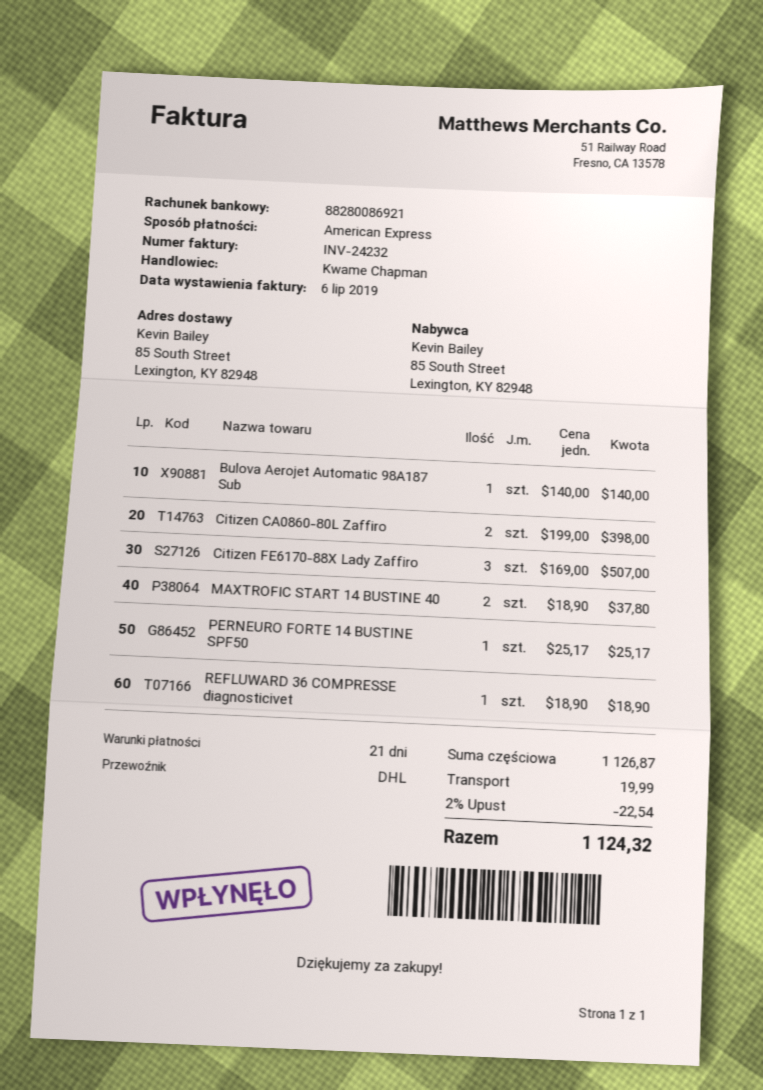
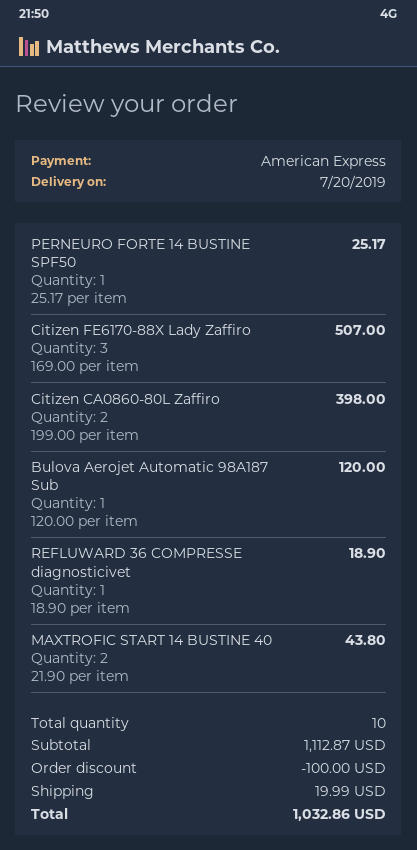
Bulova Aerojet Automatic 98A187 Sub: 1 x 140.00 = 140.00 -> 1 x 120.00 = 120.00
MAXTROFIC START 14 BUSTINE 40: 2 x 18.90 = 37.80 -> 2 x 21.90 = 43.80
subtotal: 1126.87 -> 1112.87
discount: 22.54 -> 100.00
total: 1124.32 -> 1032.86

